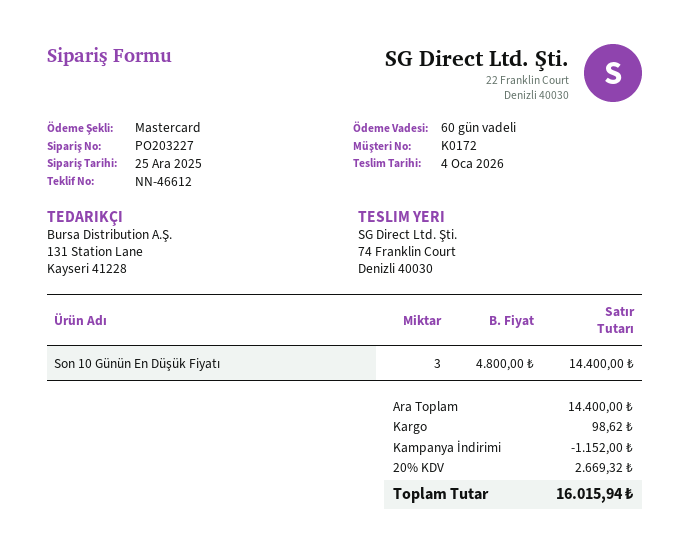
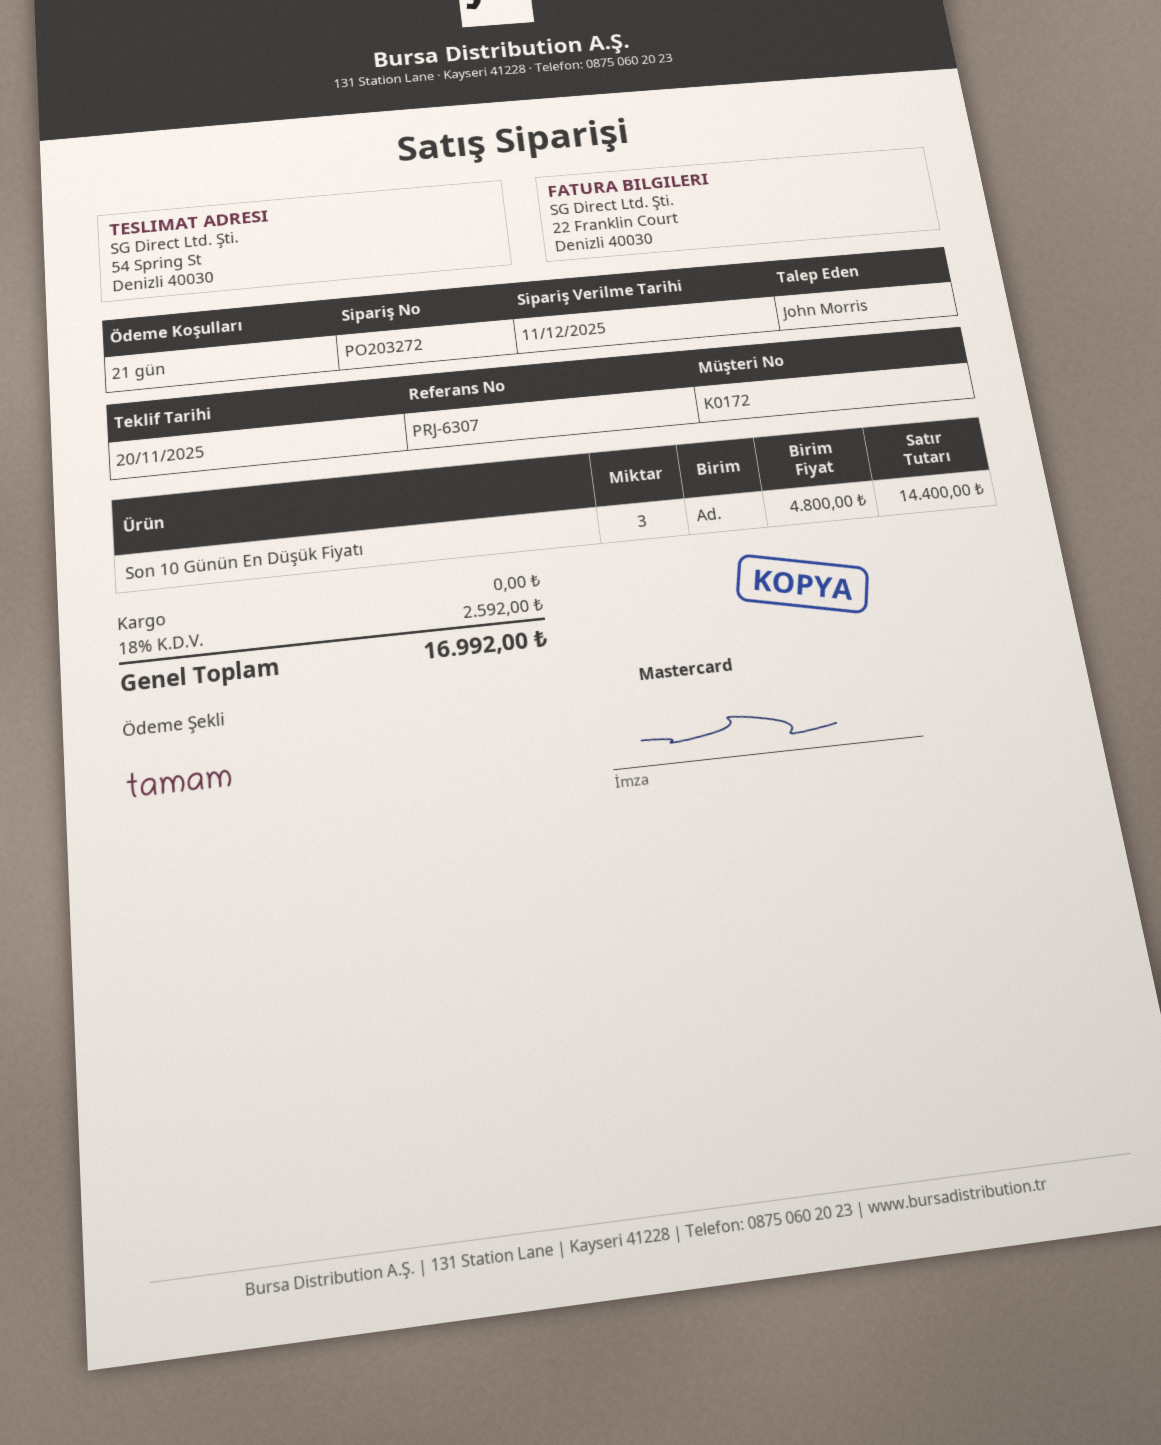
order number: PO203227 -> PO203272
order date: 2025-12-25 -> 2025-12-11
payment terms: 60 days -> 21 days
ship to: 74 Franklin Court, Denizli 40030 -> 54 Spring St, Denizli 40030
discount: 1152.00 -> none
shipping: 98.62 -> 0.00
tax: 20% = 2669.32 -> 18% = 2592.00
total: 16015.94 -> 16992.00

